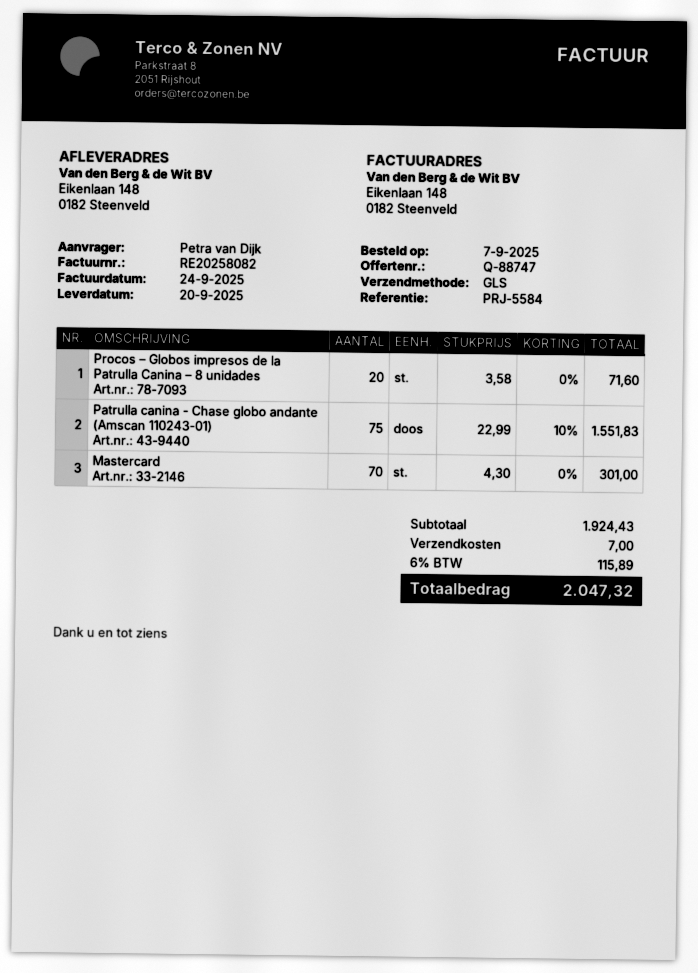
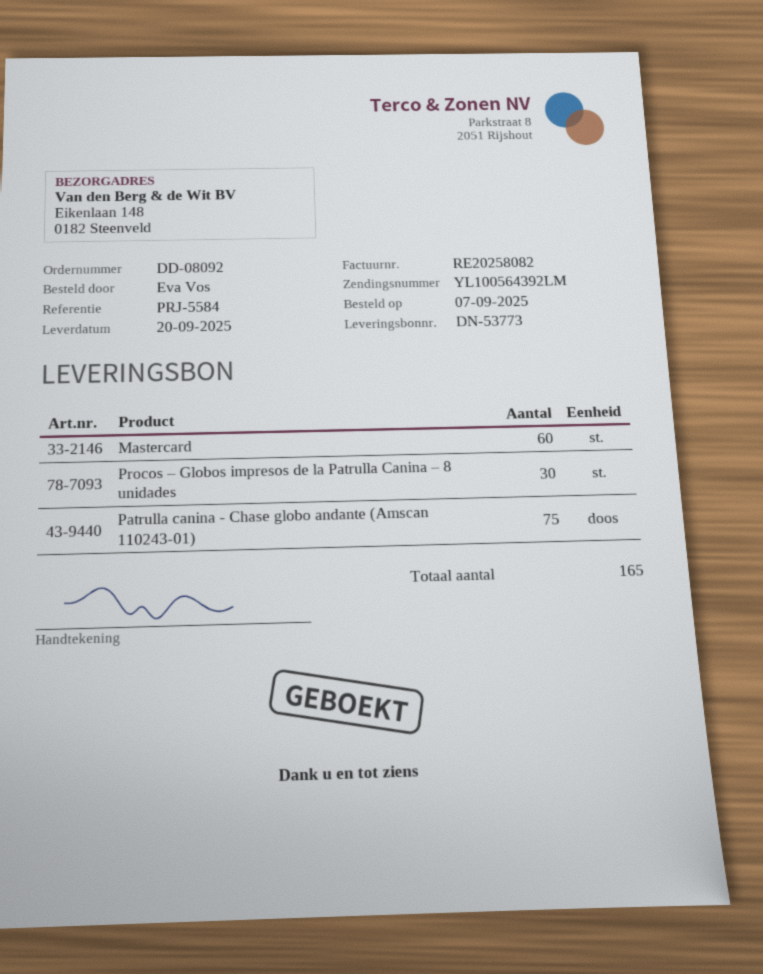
ordered by: Petra van Dijk -> Eva Vos
Procos – Globos impresos de la Patrulla Canina – 8 unidades: 20 -> 30
Mastercard: 70 -> 60

